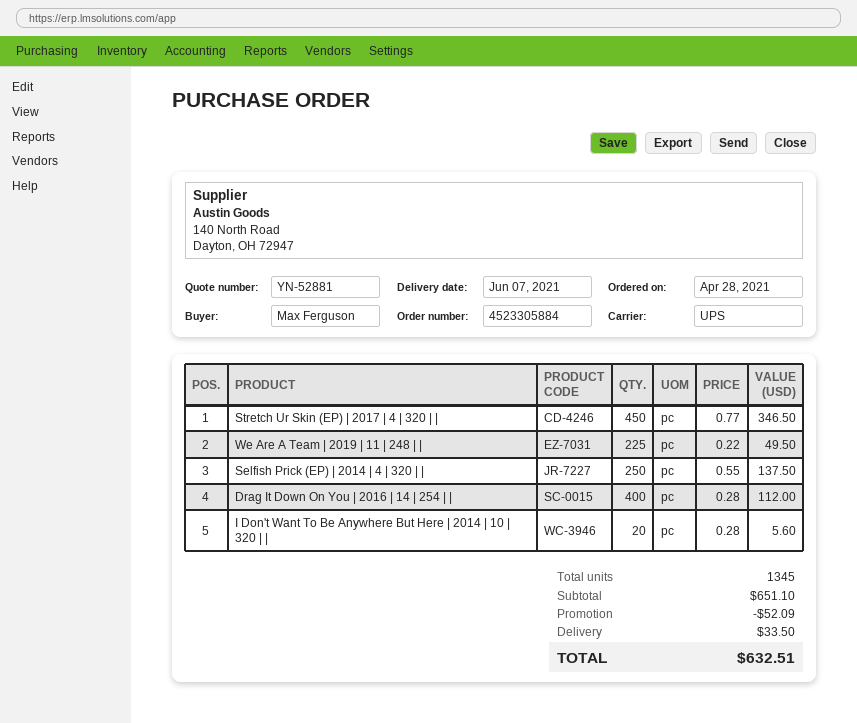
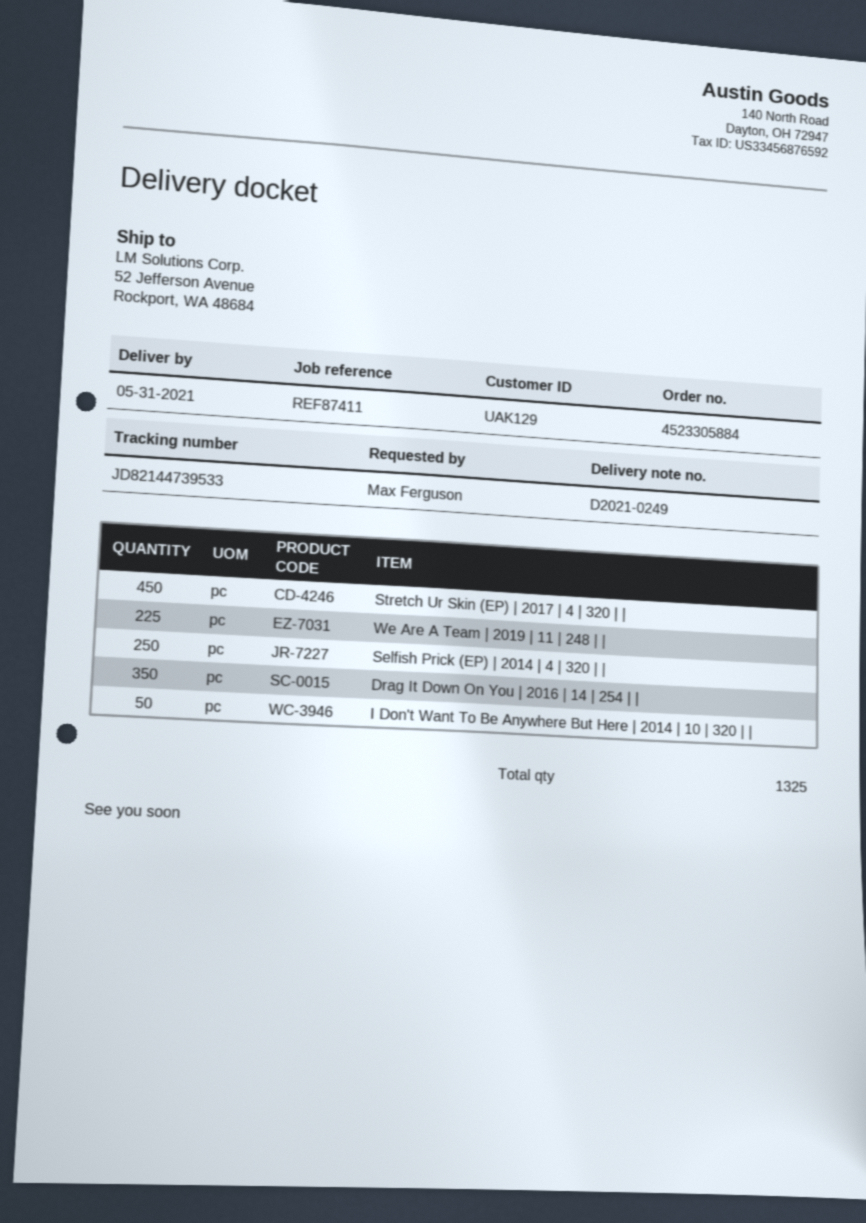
delivery date: 2021-06-07 -> 2021-05-31
Drag It Down On You | 2016 | 14 | 254 | |: 400 -> 350
I Don't Want To Be Anywhere But Here | 2014 | 10 | 320 | |: 20 -> 50
total quantity: 1345 -> 1325

